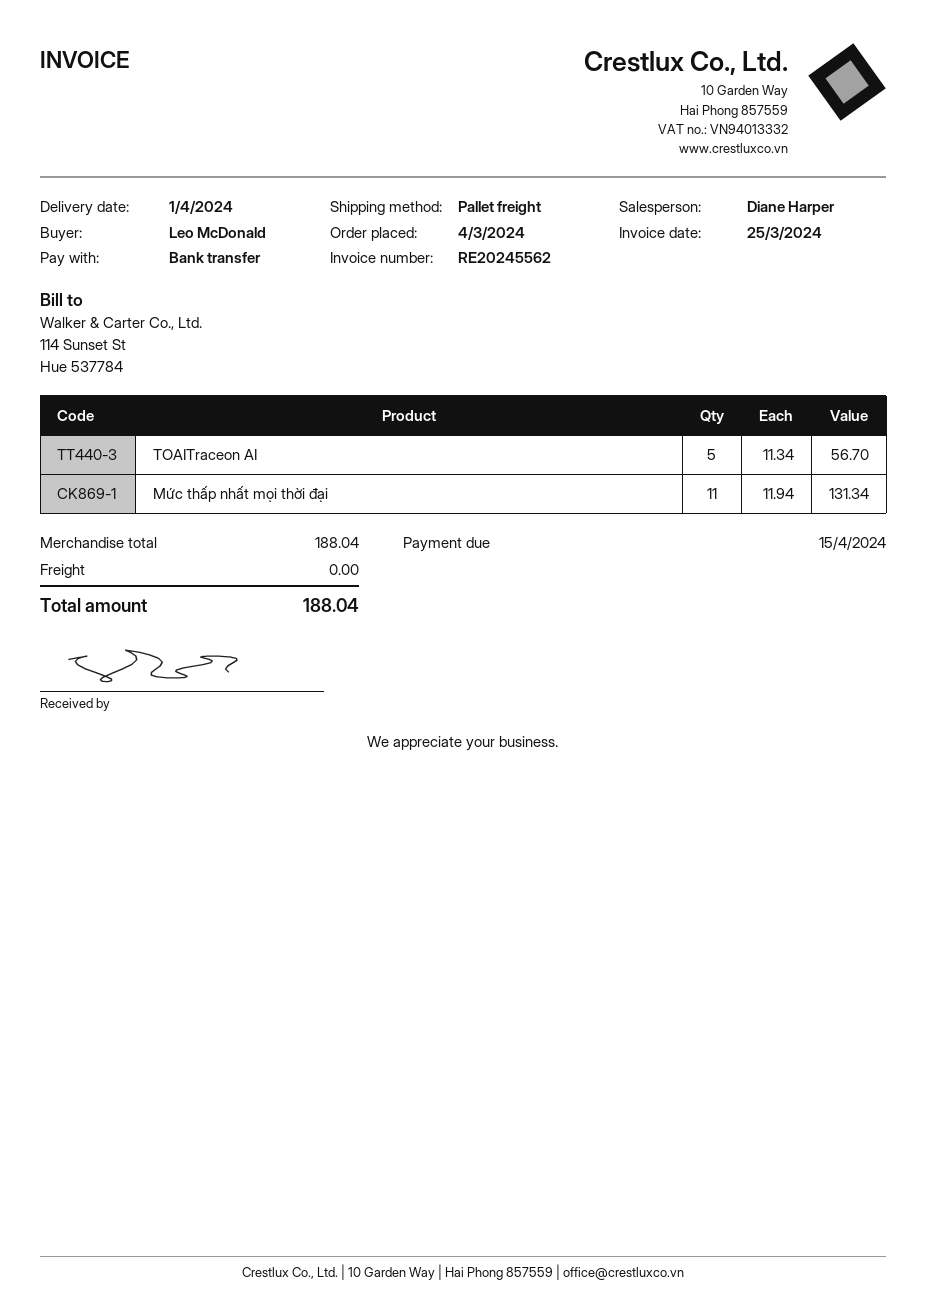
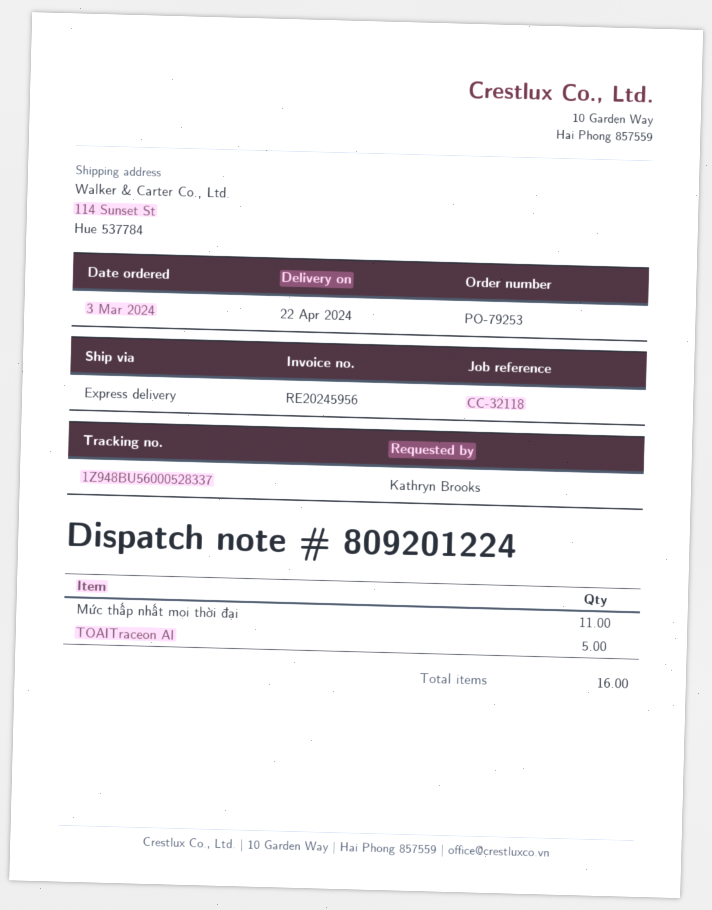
order date: 2024-03-04 -> 2024-03-03
delivery date: 2024-04-01 -> 2024-04-22
invoice number: RE20245562 -> RE20245956
ordered by: Leo McDonald -> Kathryn Brooks
shipping method: pallet freight -> express

